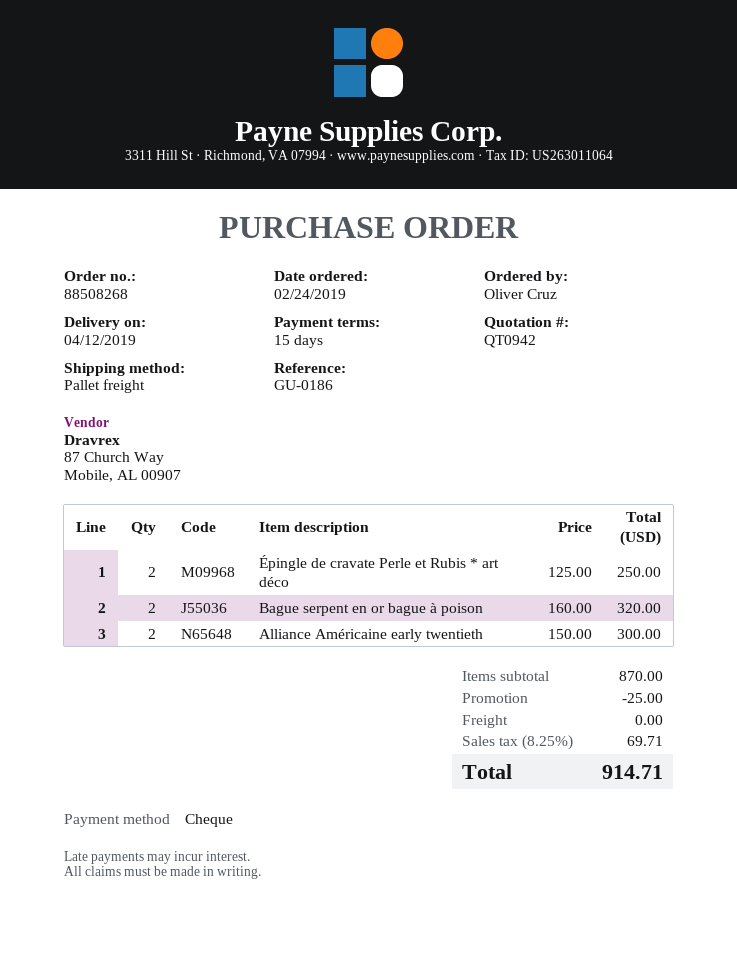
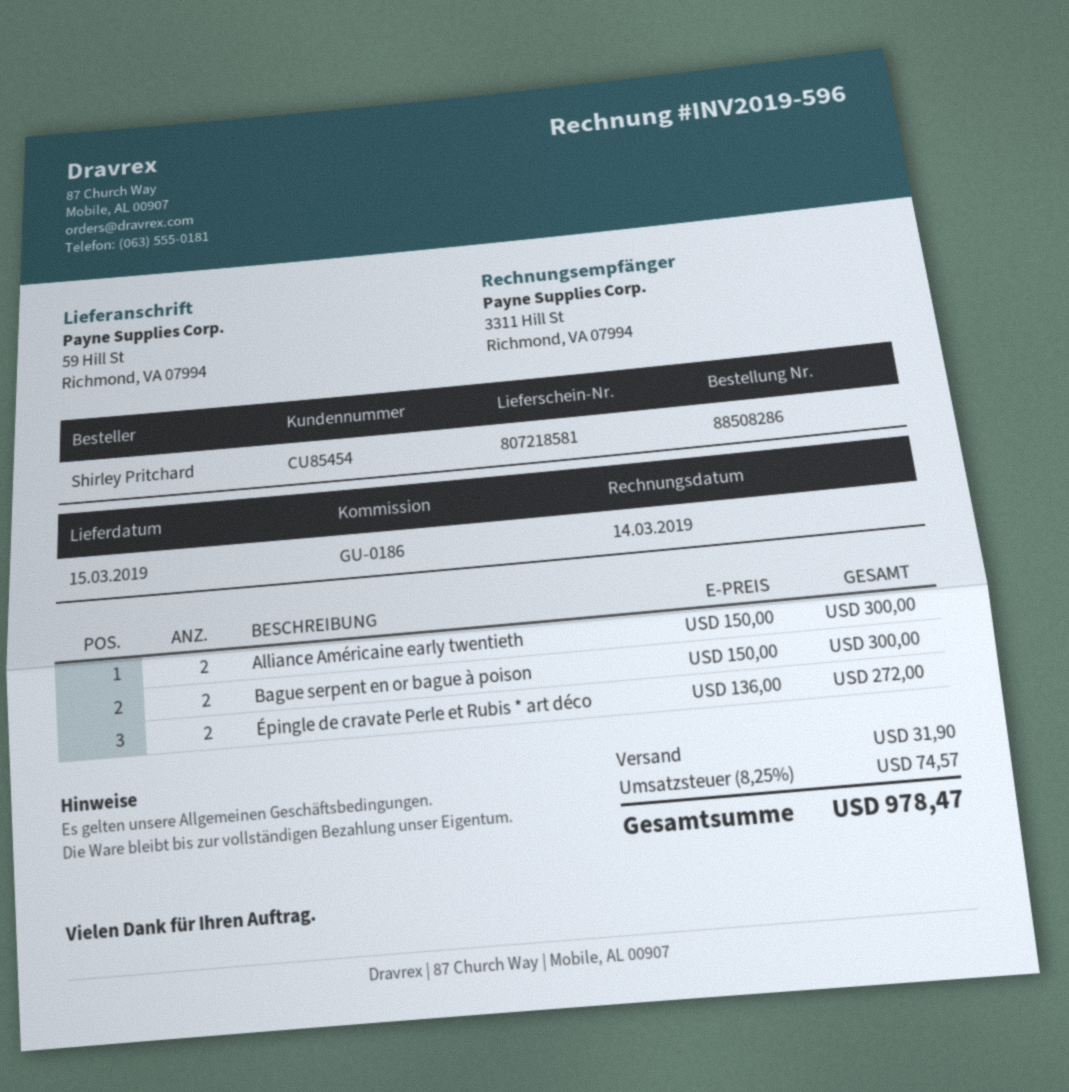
order number: 88508268 -> 88508286
delivery date: 2019-04-12 -> 2019-03-15
ordered by: Oliver Cruz -> Shirley Pritchard
Épingle de cravate Perle et Rubis * art déco: 2 x 125.00 = 250.00 -> 2 x 136.00 = 272.00
Bague serpent en or bague à poison: 2 x 160.00 = 320.00 -> 2 x 150.00 = 300.00
discount: 25.00 -> none
shipping: 0.00 -> 31.90
tax: 8.25% = 69.71 -> 8.25% = 74.57
total: 914.71 -> 978.47

